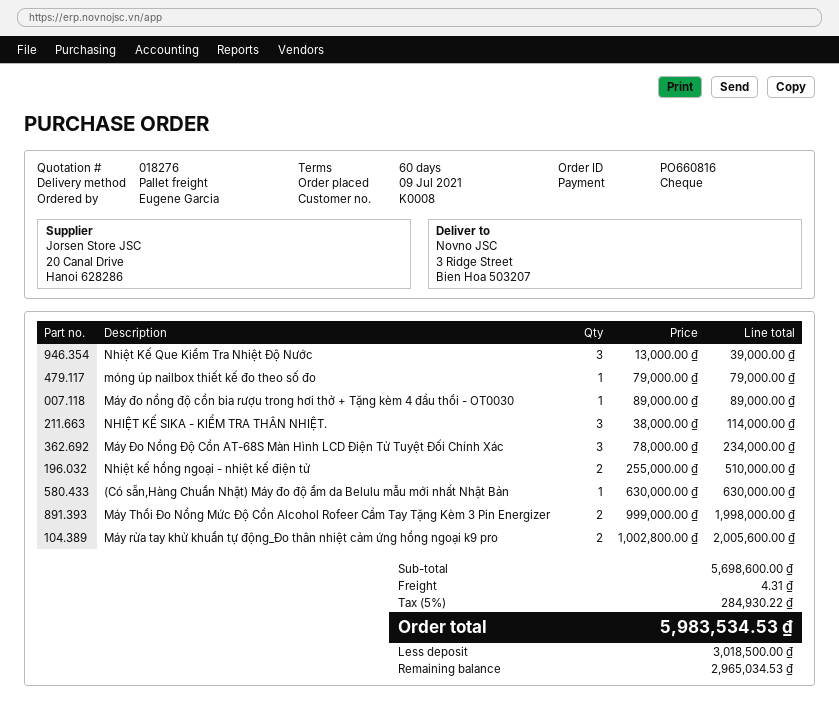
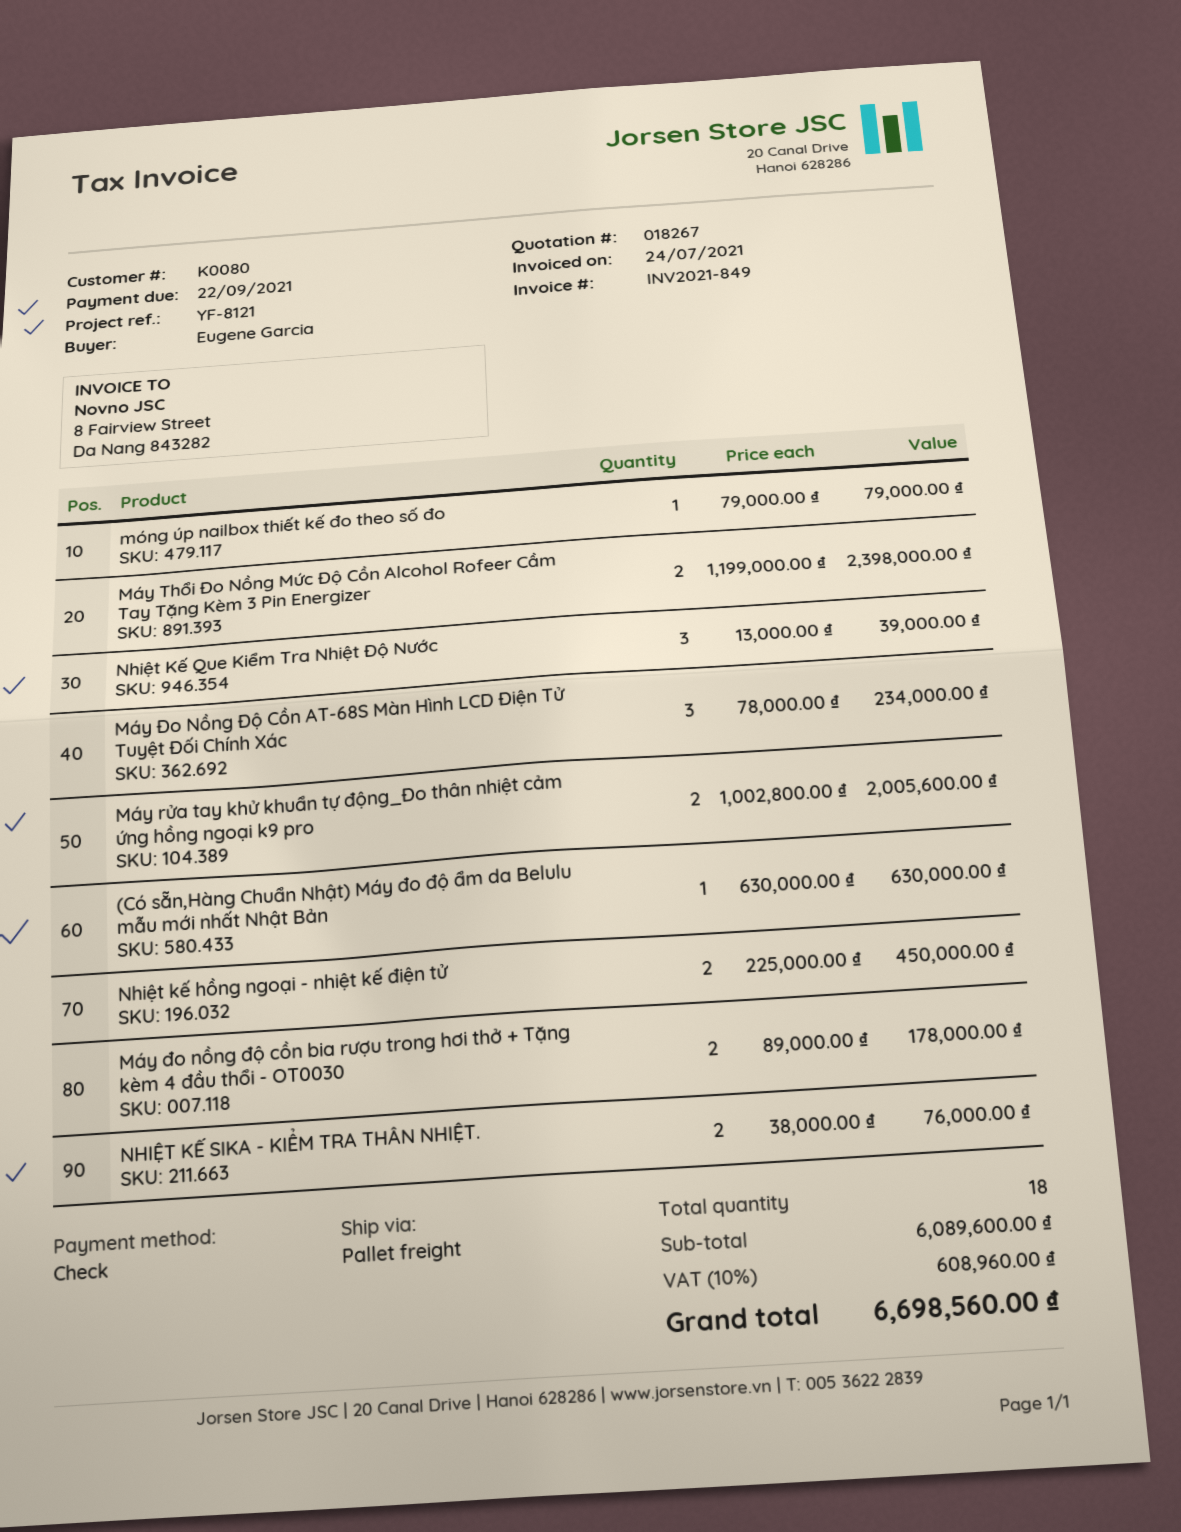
quote number: 018276 -> 018267
customer number: K0008 -> K0080
Máy đo nồng độ cồn bia rượu trong hơi thở + Tặng kèm 4 đầu thổi - OT0030: 1 x 89000.00 = 89000.00 -> 2 x 89000.00 = 178000.00
NHIỆT KẾ SIKA - KIỂM TRA THÂN NHIỆT.: 3 x 38000.00 = 114000.00 -> 2 x 38000.00 = 76000.00
Nhiệt kế hồng ngoại - nhiệt kế điện tử: 2 x 255000.00 = 510000.00 -> 2 x 225000.00 = 450000.00
Máy Thổi Đo Nồng Mức Độ Cồn Alcohol Rofeer Cầm Tay Tặng Kèm 3 Pin Energizer: 2 x 999000.00 = 1998000.00 -> 2 x 1199000.00 = 2398000.00
subtotal: 5698600.00 -> 6089600.00
shipping: 4.31 -> none
tax: 5% = 284930.22 -> 10% = 608960.00
total: 5983534.53 -> 6698560.00

